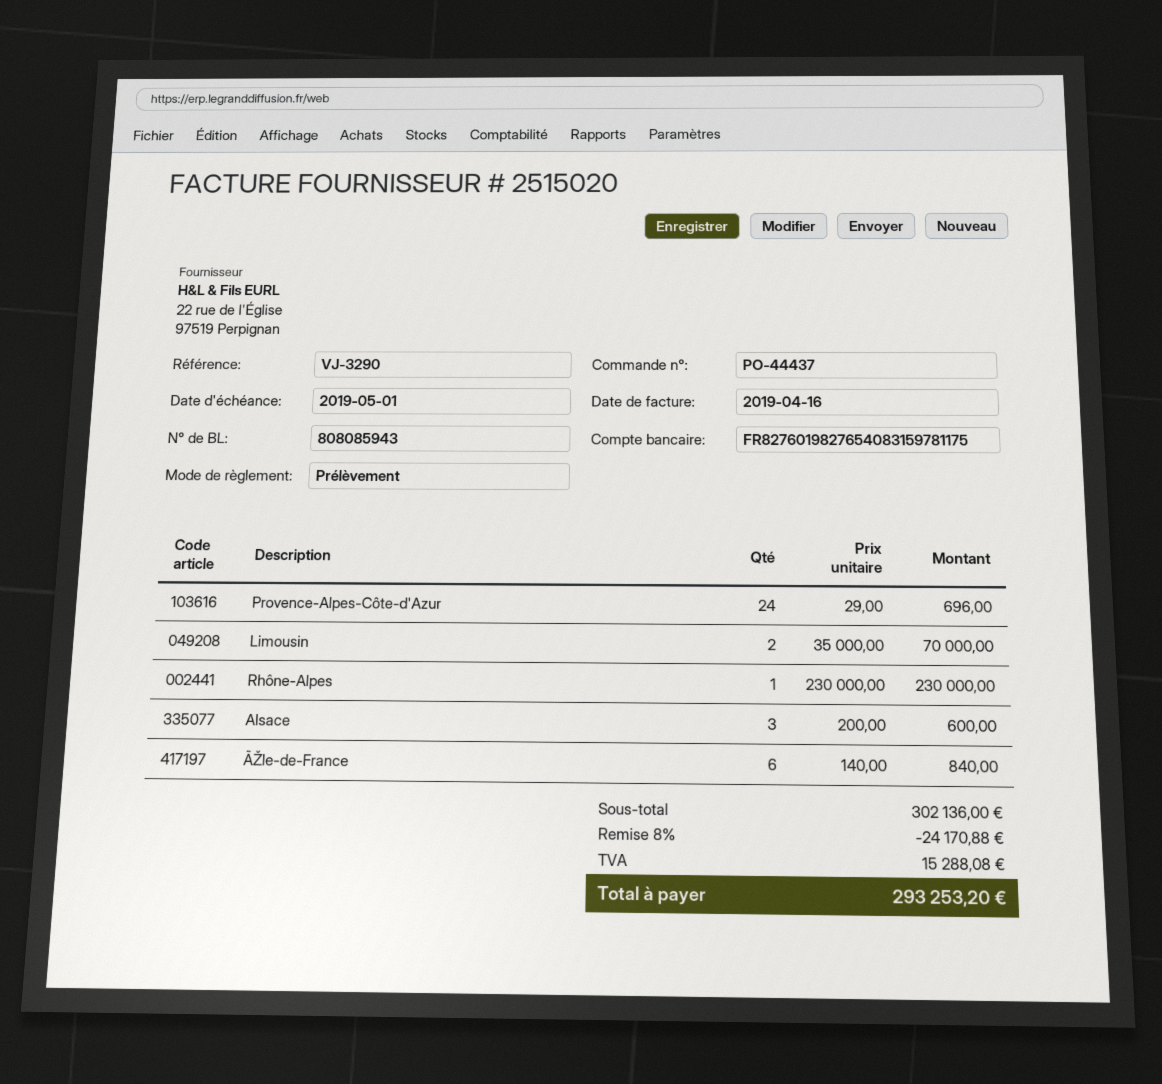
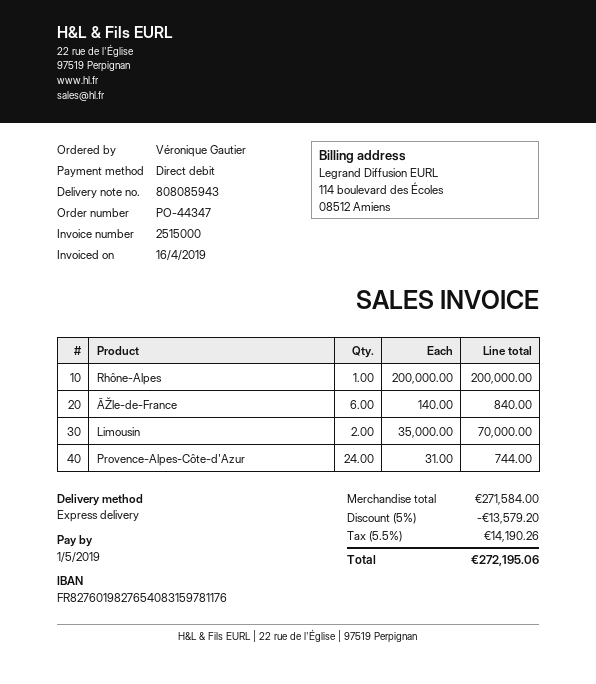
order number: PO-44437 -> PO-44347
invoice number: 2515020 -> 2515000
bank account: FR8276019827654083159781175 -> FR8276019827654083159781176
Provence-Alpes-Côte-d'Azur: 24 x 29.00 = 696.00 -> 24 x 31.00 = 744.00
Rhône-Alpes: 1 x 230000.00 = 230000.00 -> 1 x 200000.00 = 200000.00
Alsace: 3 x 200.00 = 600.00 -> none
subtotal: 302136.00 -> 271584.00
discount: 8% = 24170.88 -> 5% = 13579.20
tax: 15288.08 -> 14190.26
total: 293253.20 -> 272195.06

